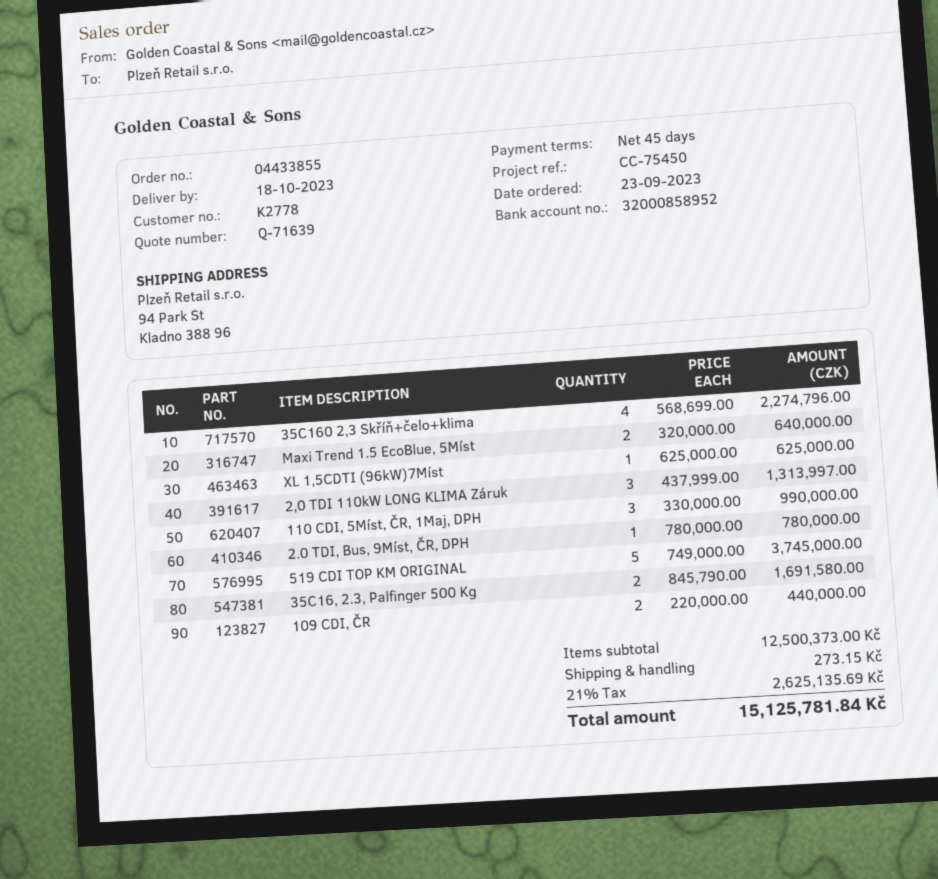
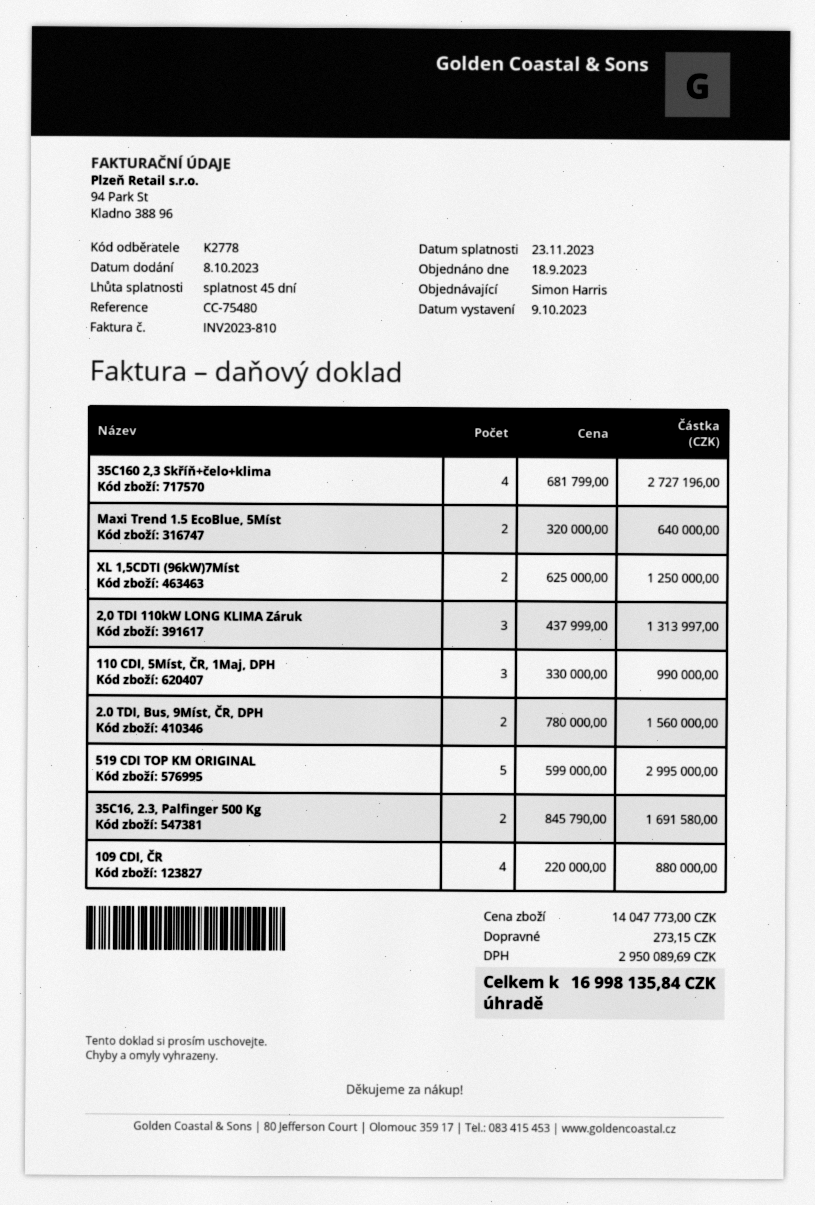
order date: 2023-09-23 -> 2023-09-18
delivery date: 2023-10-18 -> 2023-10-08
reference: CC-75450 -> CC-75480
35C160 2,3 Skříň+čelo+klima: 4 x 568699.00 = 2274796.00 -> 4 x 681799.00 = 2727196.00
XL 1,5CDTI (96kW)7Míst: 1 x 625000.00 = 625000.00 -> 2 x 625000.00 = 1250000.00
2.0 TDI, Bus, 9Míst, ČR, DPH: 1 x 780000.00 = 780000.00 -> 2 x 780000.00 = 1560000.00
519 CDI TOP KM ORIGINAL: 5 x 749000.00 = 3745000.00 -> 5 x 599000.00 = 2995000.00
109 CDI, ČR: 2 x 220000.00 = 440000.00 -> 4 x 220000.00 = 880000.00
subtotal: 12500373.00 -> 14047773.00
tax: 2625135.69 -> 2950089.69
total: 15125781.84 -> 16998135.84

